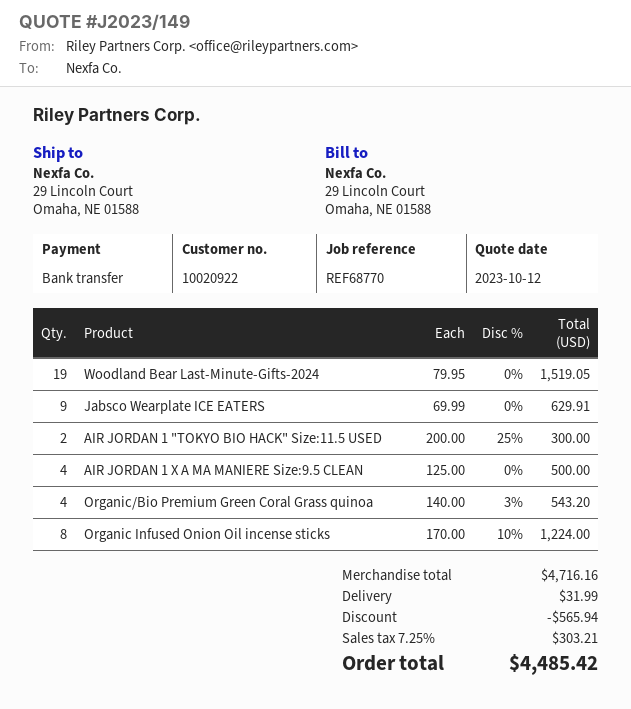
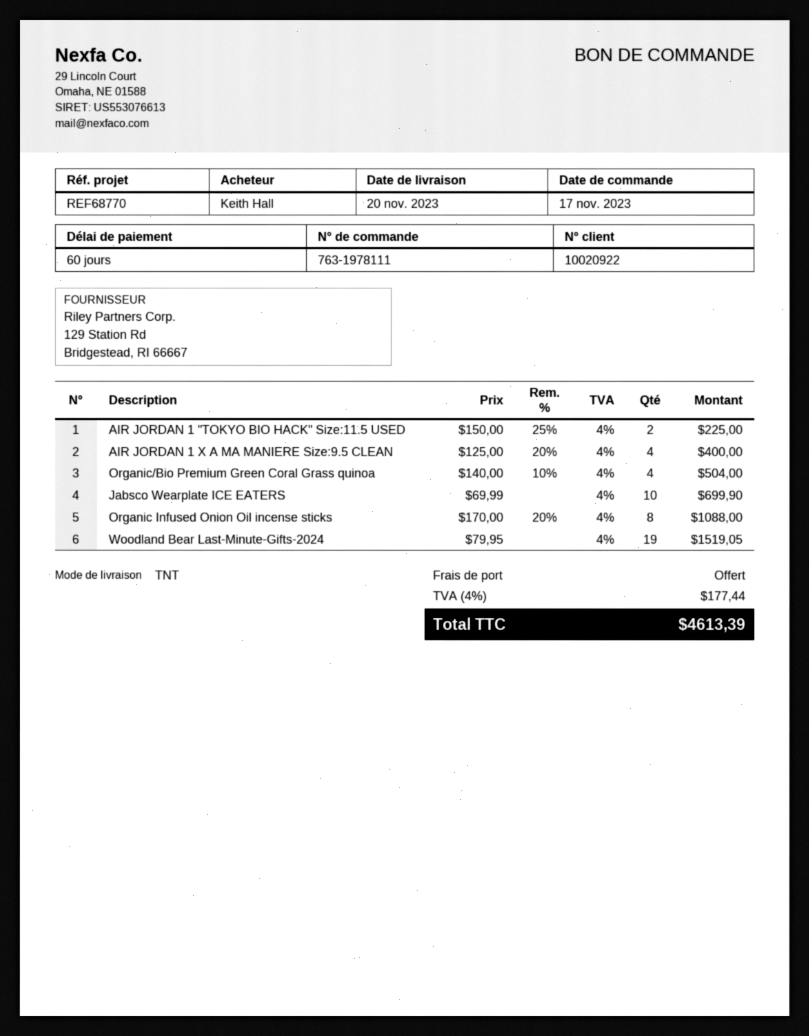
Jabsco Wearplate ICE EATERS: 9 x 69.99 = 629.91 -> 10 x 69.99 = 699.90
AIR JORDAN 1 "TOKYO BIO HACK" Size:11.5 USED: 2 x 200.00 - 25% = 300.00 -> 2 x 150.00 - 25% = 225.00
AIR JORDAN 1 X A MA MANIERE Size:9.5 CLEAN: 4 x 125.00 = 500.00 -> 4 x 125.00 - 20% = 400.00
Organic/Bio Premium Green Coral Grass quinoa: 4 x 140.00 - 3% = 543.20 -> 4 x 140.00 - 10% = 504.00
Organic Infused Onion Oil incense sticks: 8 x 170.00 - 10% = 1224.00 -> 8 x 170.00 - 20% = 1088.00
discount: 565.94 -> none
shipping: 31.99 -> 0.00
tax: 7.25% = 303.21 -> 4% = 177.44
total: 4485.42 -> 4613.39

